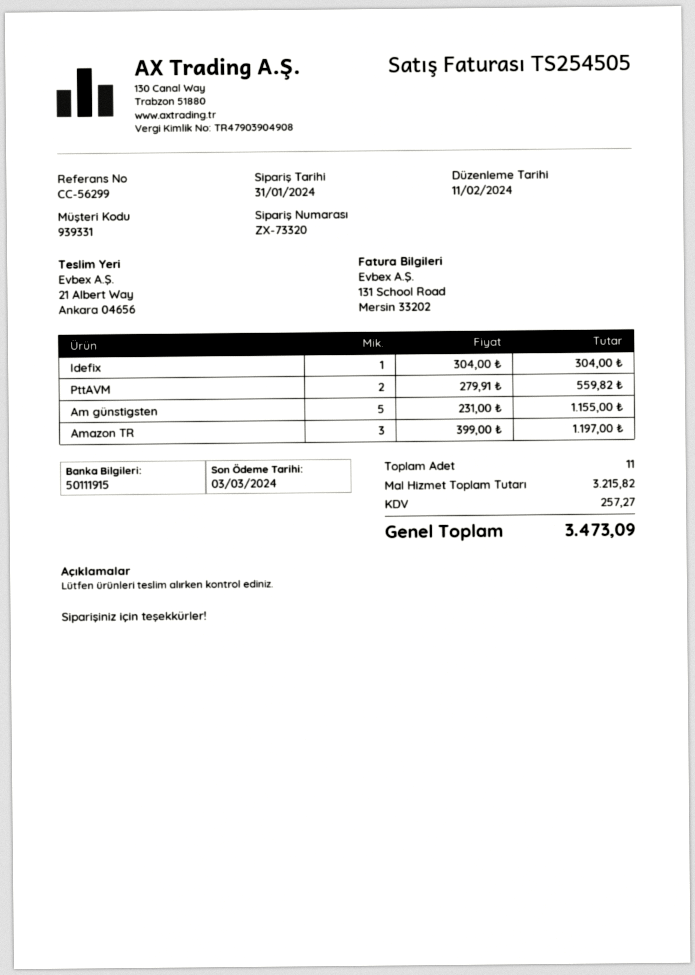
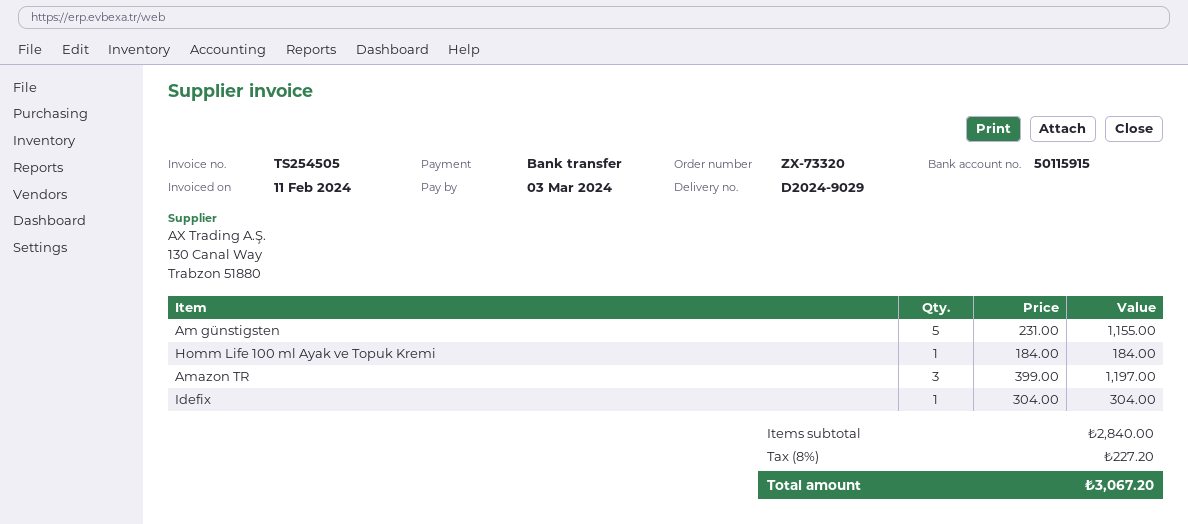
bank account: 50111915 -> 50115915
PttAVM: 2 x 279.91 = 559.82 -> none
Homm Life 100 ml Ayak ve Topuk Kremi: none -> 1 x 184.00 = 184.00
subtotal: 3215.82 -> 2840.00
tax: 257.27 -> 227.20
total: 3473.09 -> 3067.20

